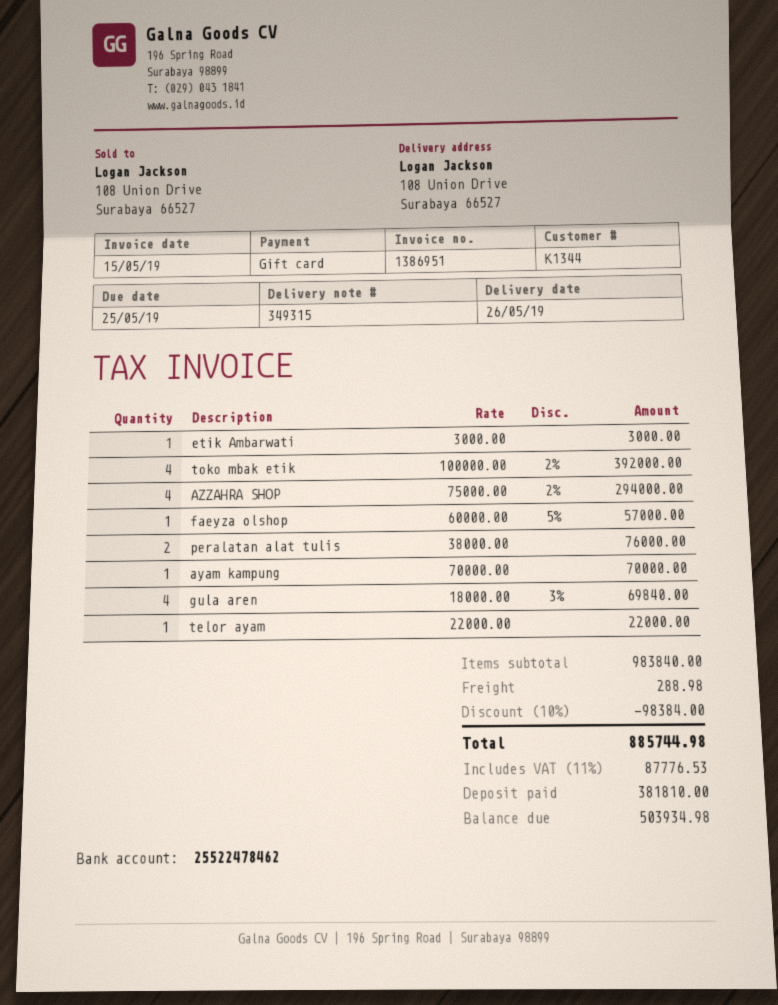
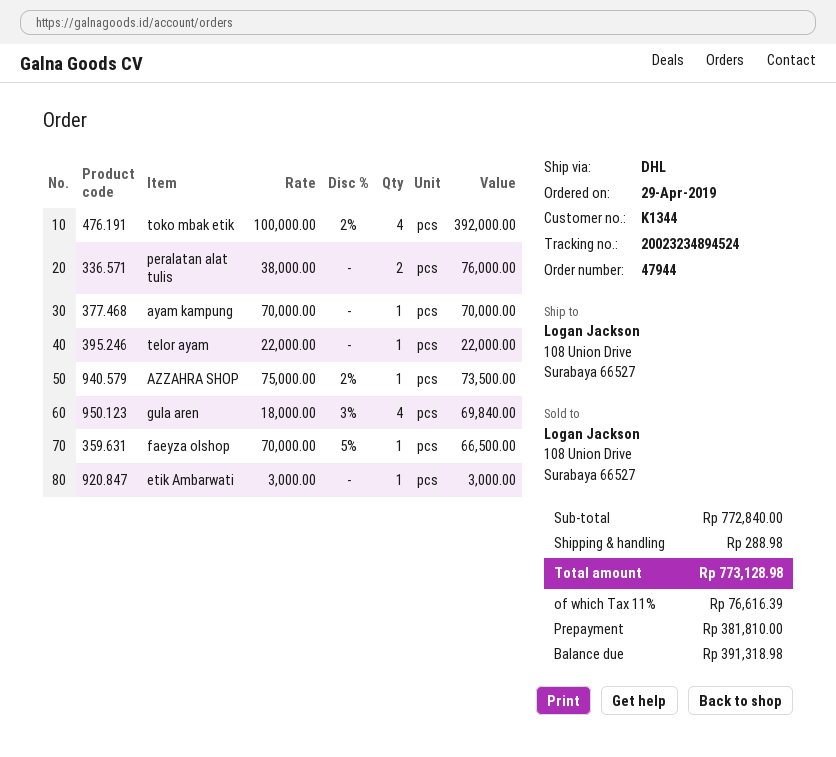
AZZAHRA SHOP: 4 x 75000.00 - 2% = 294000.00 -> 1 x 75000.00 - 2% = 73500.00
faeyza olshop: 1 x 60000.00 - 5% = 57000.00 -> 1 x 70000.00 - 5% = 66500.00
subtotal: 983840.00 -> 772840.00
discount: 10% = 98384.00 -> none
tax: 11% = 87776.53 -> 11% = 76616.39
total: 885744.98 -> 773128.98
balance: 503934.98 -> 391318.98

